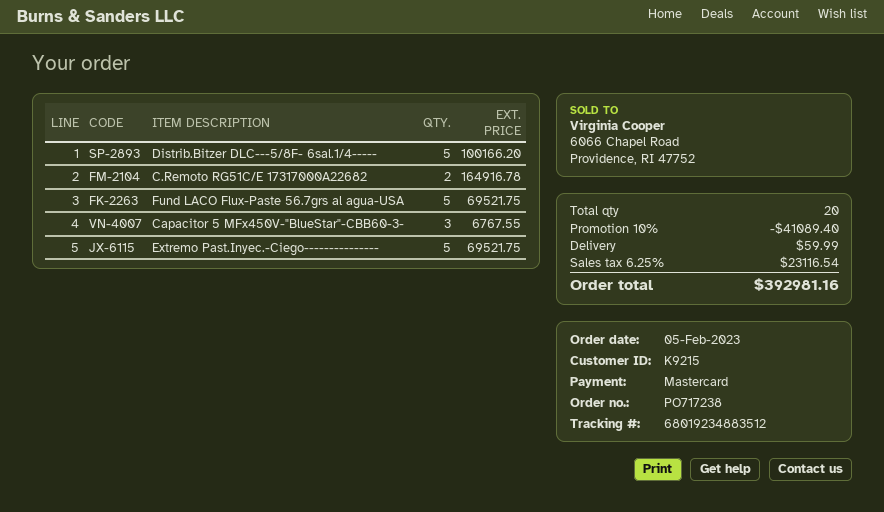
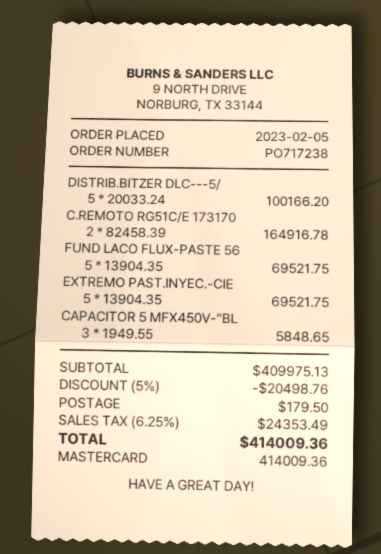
Capacitor 5 MFx450V-"BlueStar"-CBB60-3-: 3 for 6767.55 -> 3 for 5848.65
discount: 10% = 41089.40 -> 5% = 20498.76
shipping: 59.99 -> 179.50
tax: 6.25% = 23116.54 -> 6.25% = 24353.49
total: 392981.16 -> 414009.36

